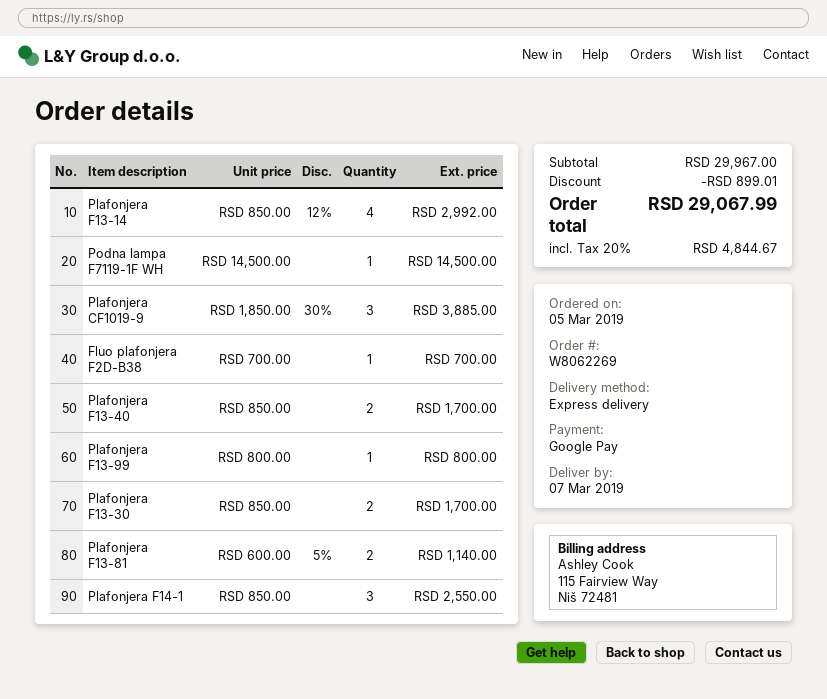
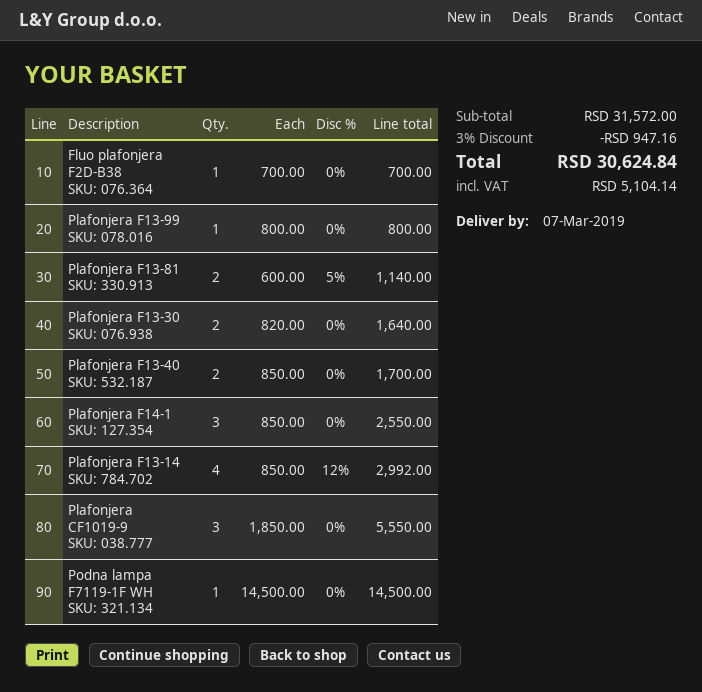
Plafonjera CF1019-9: 3 x 1850.00 - 30% = 3885.00 -> 3 x 1850.00 = 5550.00
Plafonjera F13-30: 2 x 850.00 = 1700.00 -> 2 x 820.00 = 1640.00
subtotal: 29967.00 -> 31572.00
discount: 899.01 -> 947.16
tax: 4844.67 -> 5104.14
total: 29067.99 -> 30624.84

